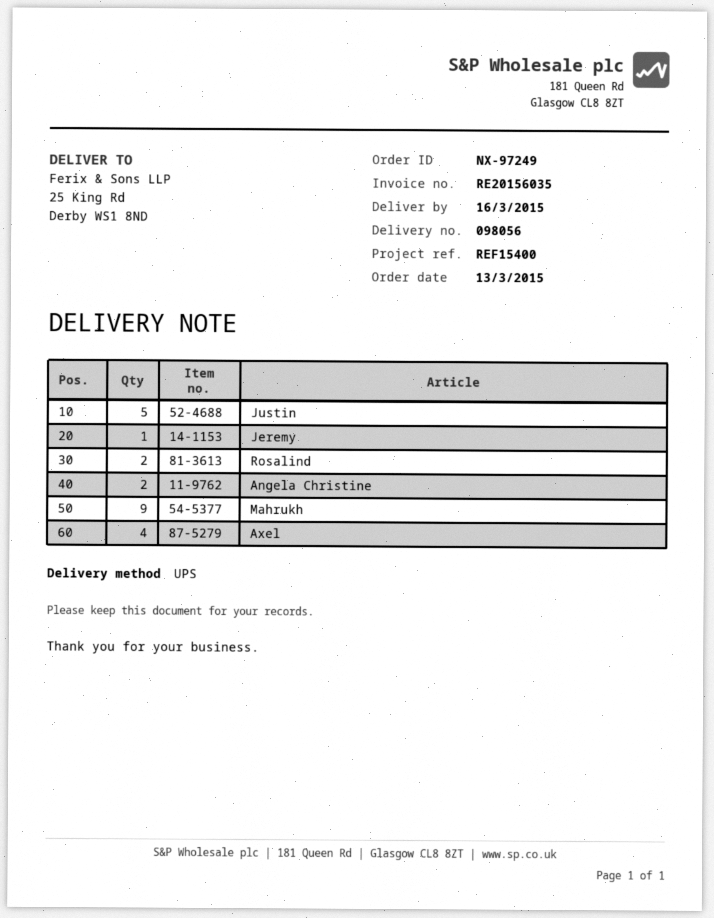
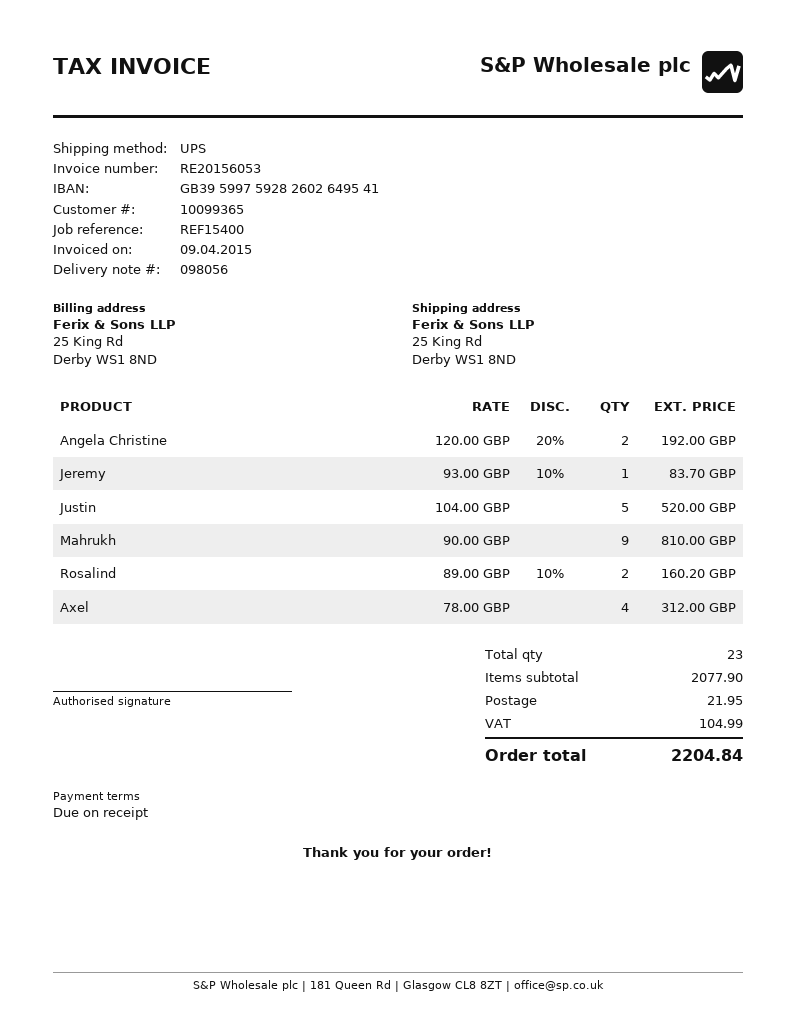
invoice number: RE20156035 -> RE20156053

